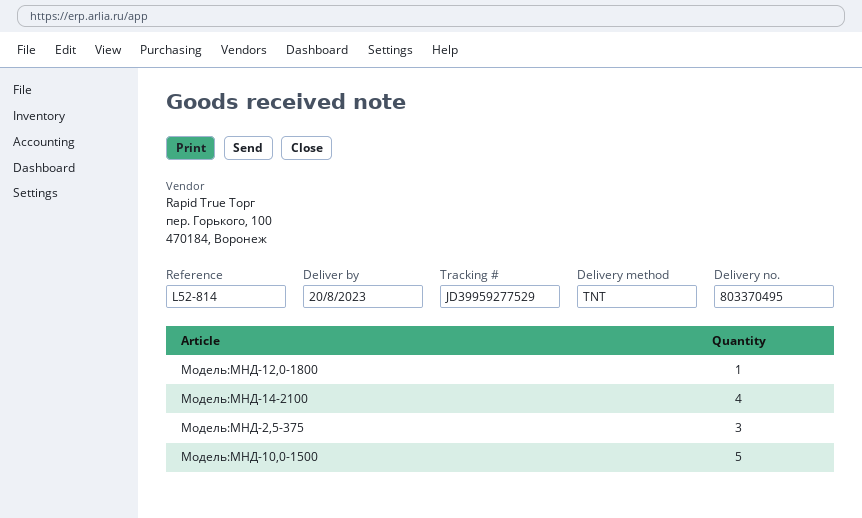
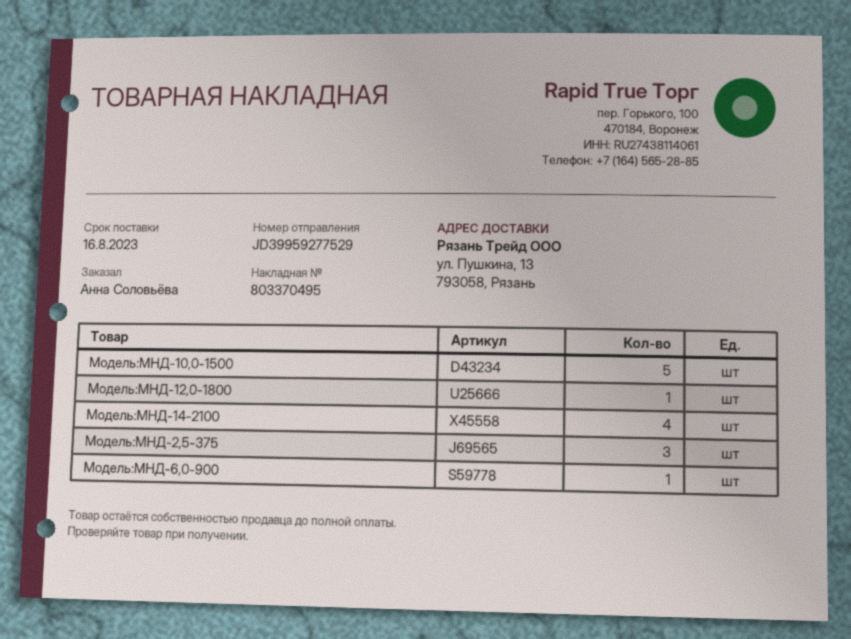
delivery date: 2023-08-20 -> 2023-08-16
Модель:МНД-6,0-900: none -> 1

